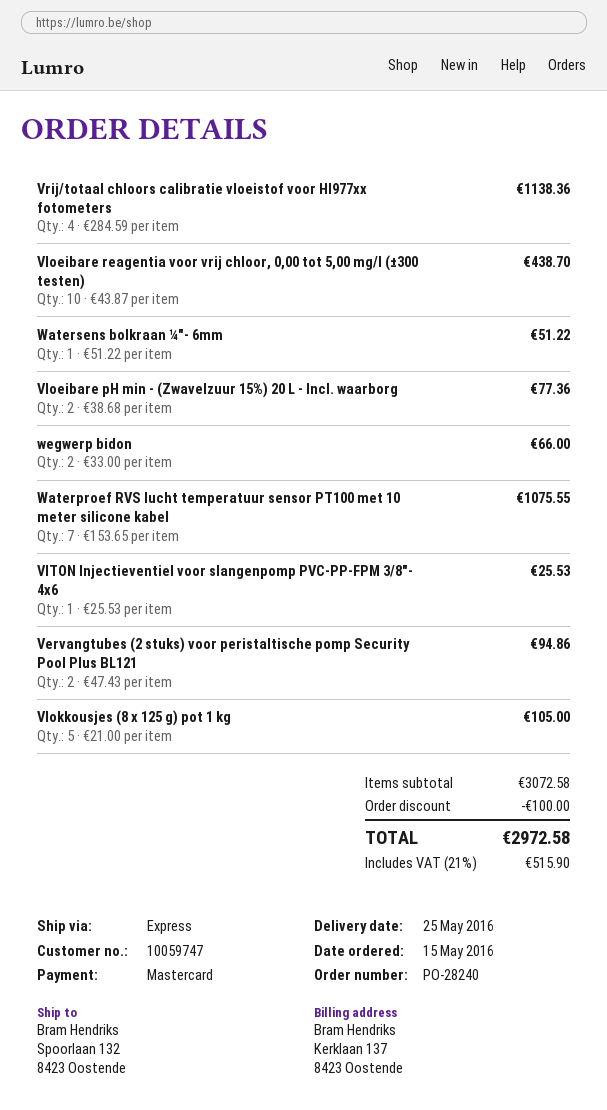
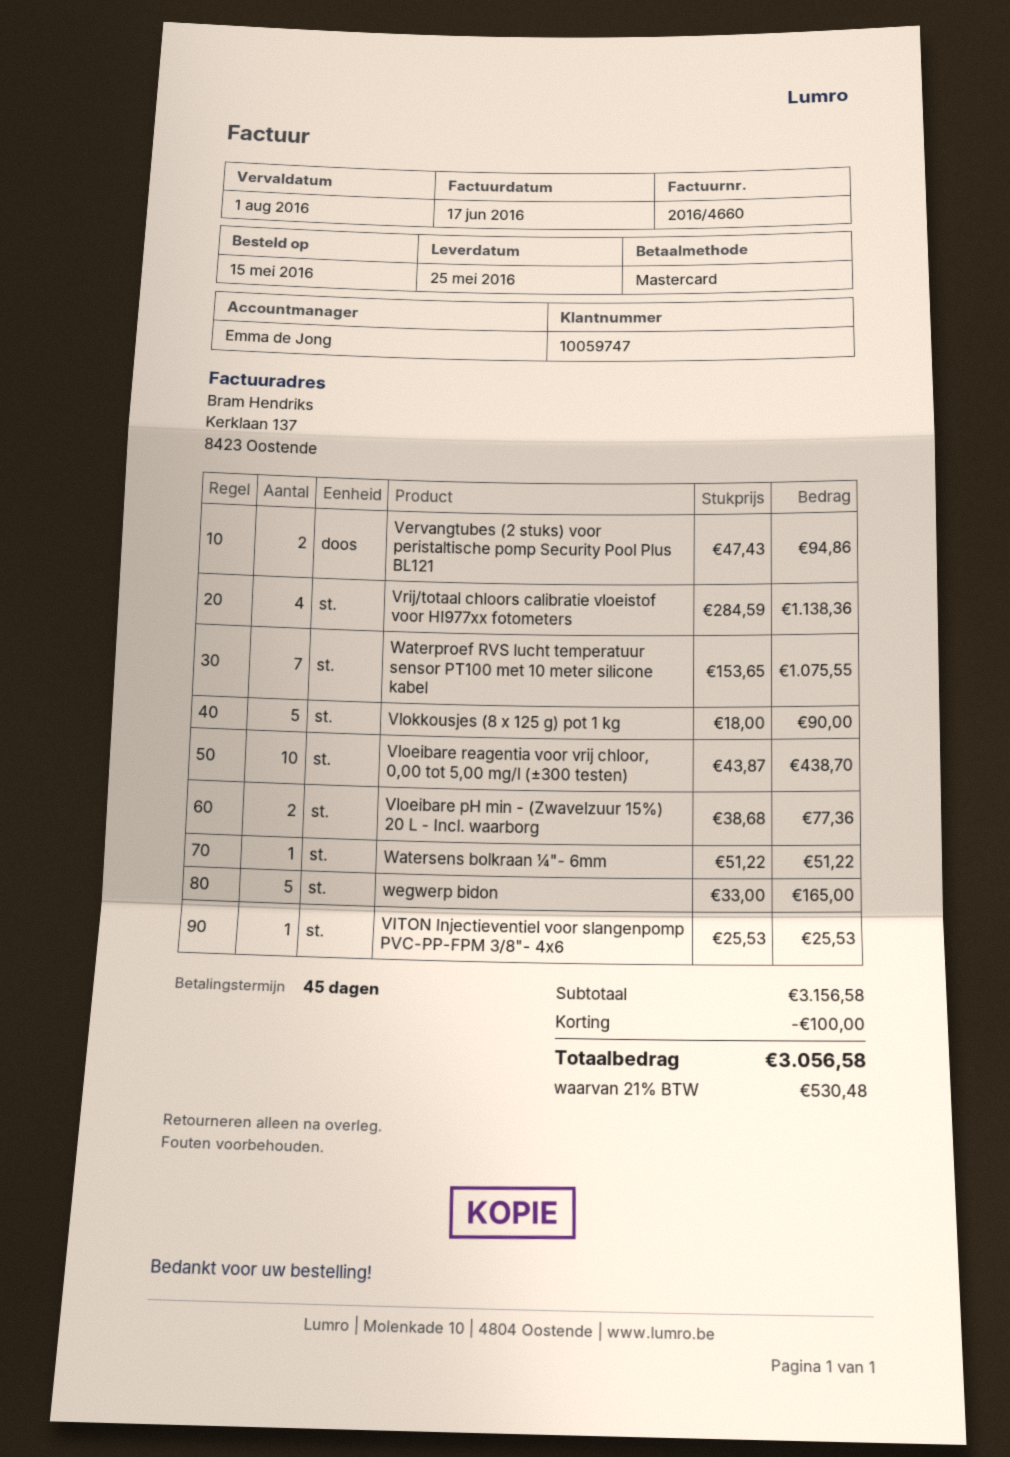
wegwerp bidon: 2 x 33.00 = 66.00 -> 5 x 33.00 = 165.00
Vlokkousjes (8 x 125 g) pot 1 kg: 5 x 21.00 = 105.00 -> 5 x 18.00 = 90.00
subtotal: 3072.58 -> 3156.58
tax: 21% = 515.90 -> 21% = 530.48
total: 2972.58 -> 3056.58

